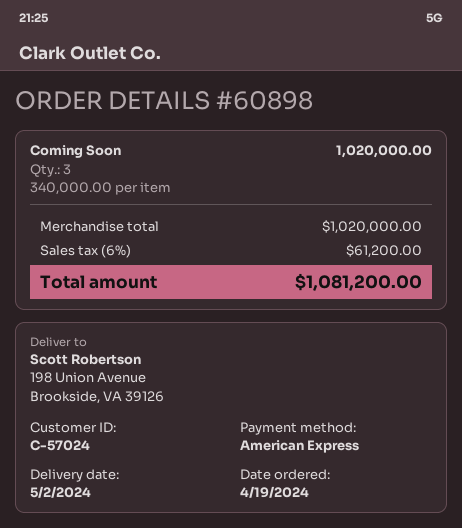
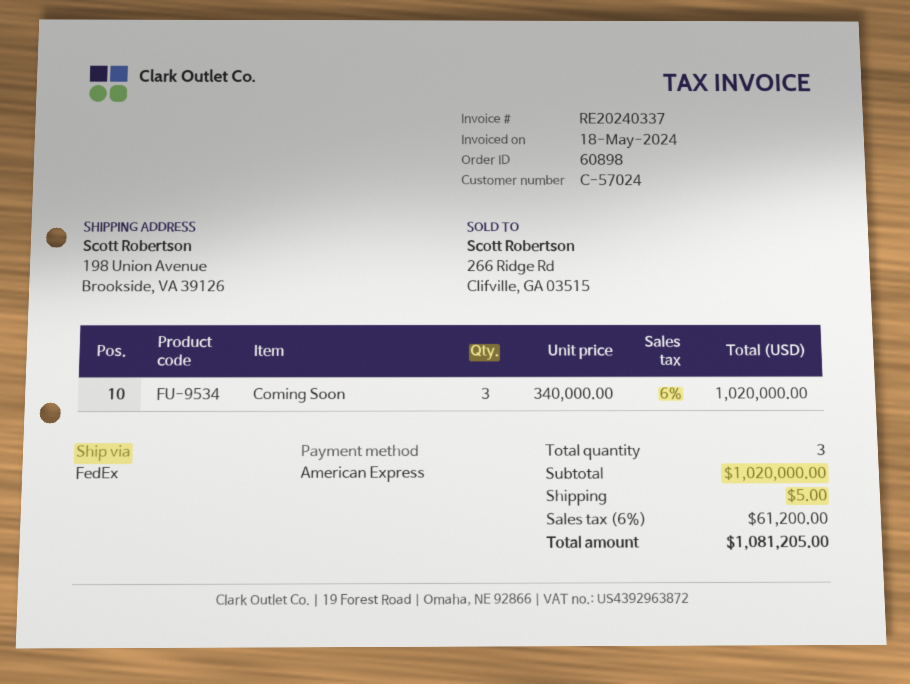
shipping: none -> 5.00
total: 1081200.00 -> 1081205.00

